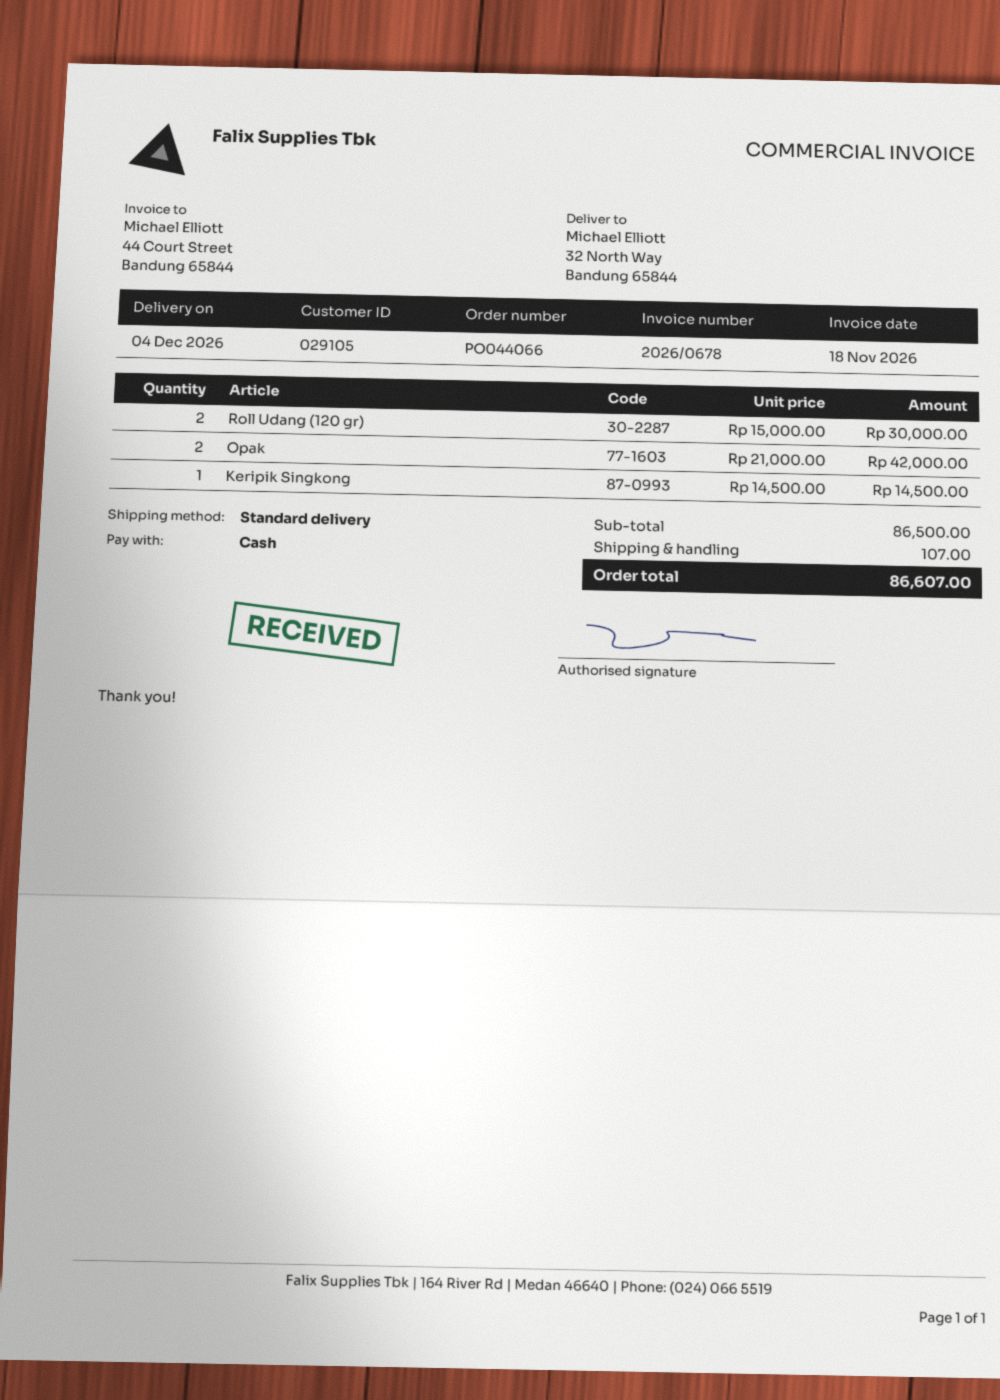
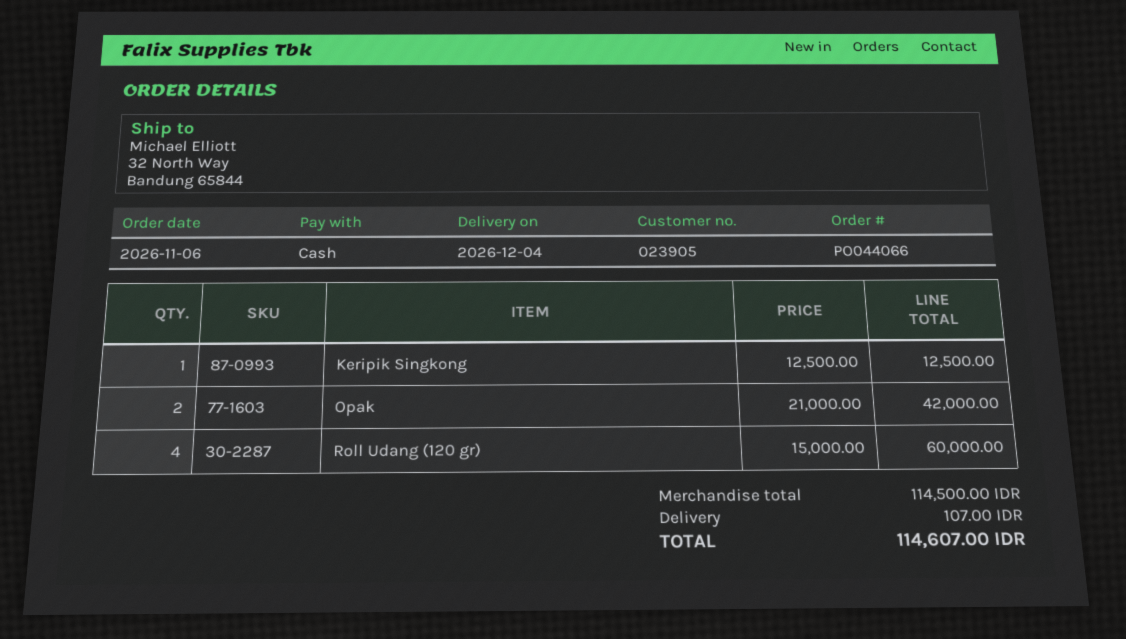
customer number: 029105 -> 023905
Roll Udang (120 gr): 2 x 15000.00 = 30000.00 -> 4 x 15000.00 = 60000.00
Keripik Singkong: 1 x 14500.00 = 14500.00 -> 1 x 12500.00 = 12500.00
subtotal: 86500.00 -> 114500.00
total: 86607.00 -> 114607.00

